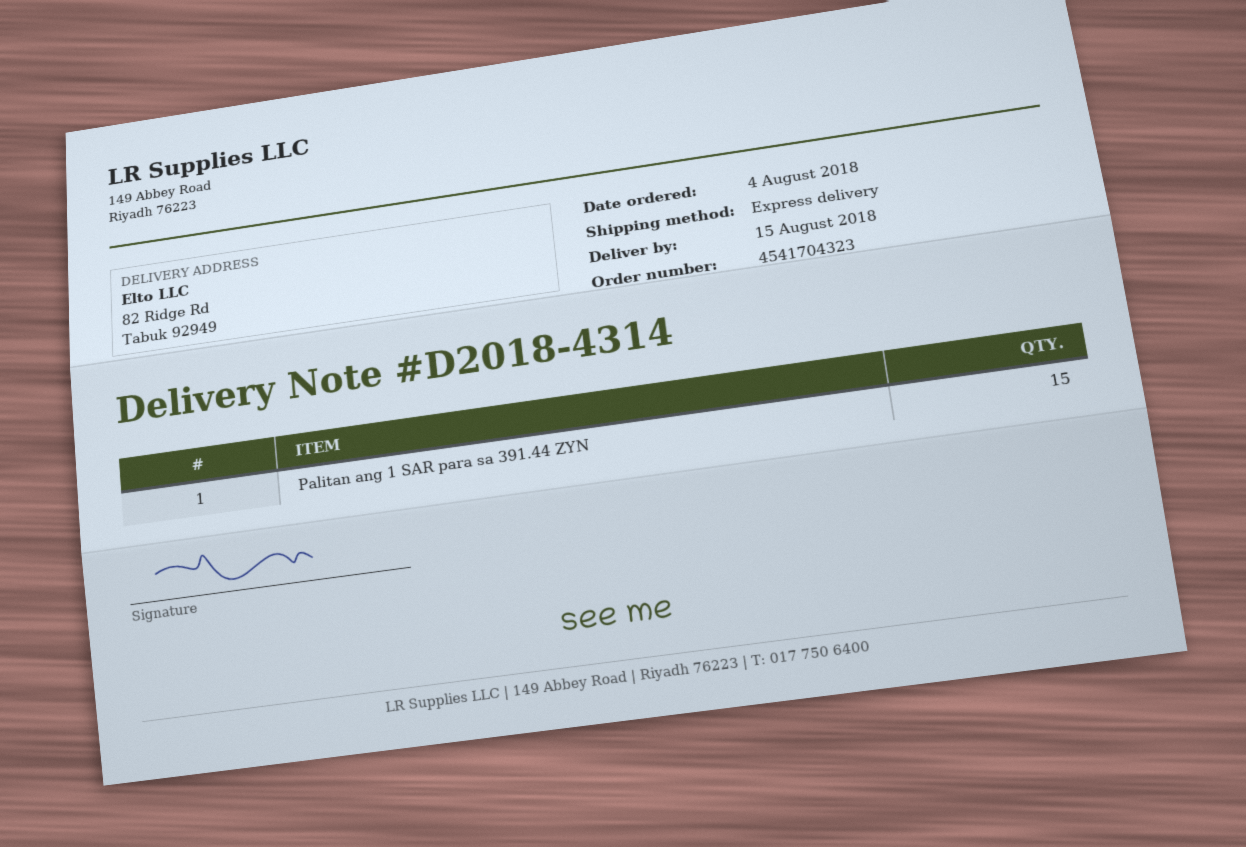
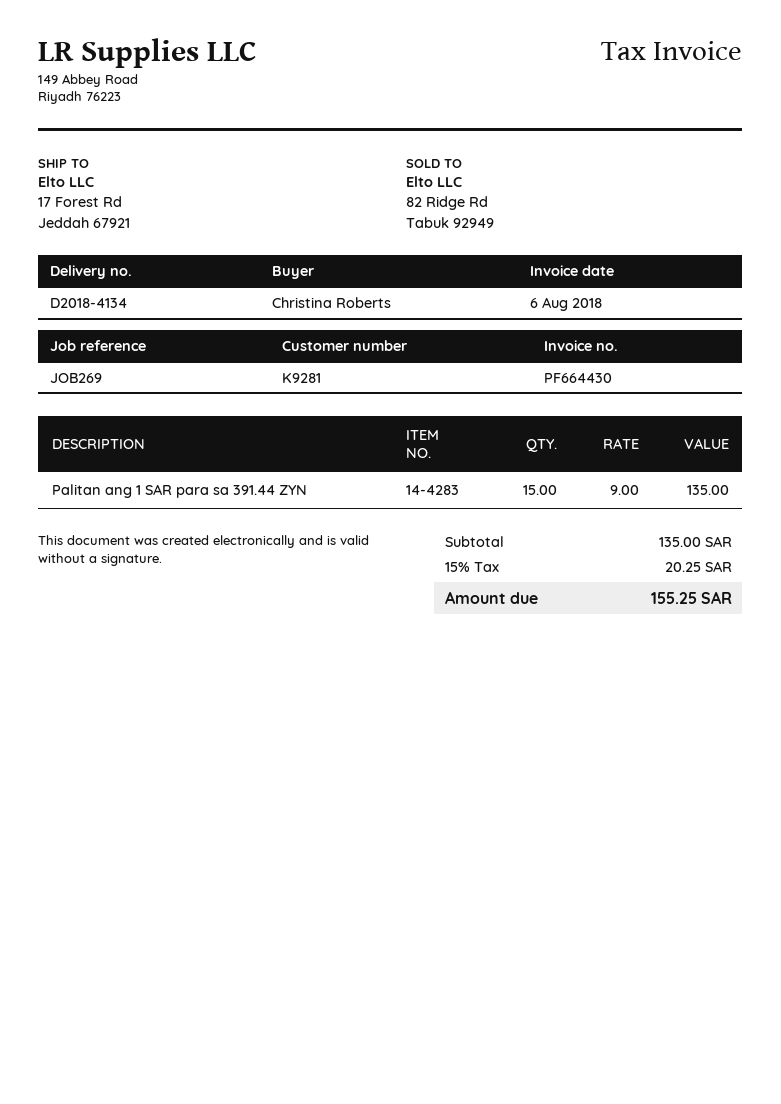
delivery note number: D2018-4314 -> D2018-4134
ship to: 82 Ridge Rd, Tabuk 92949 -> 17 Forest Rd, Jeddah 67921

